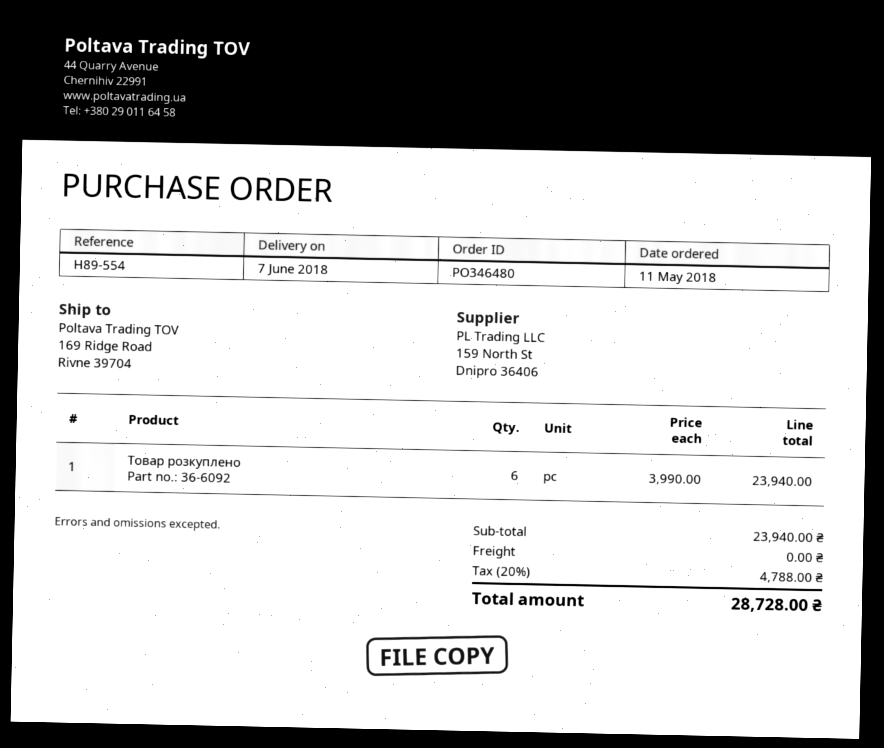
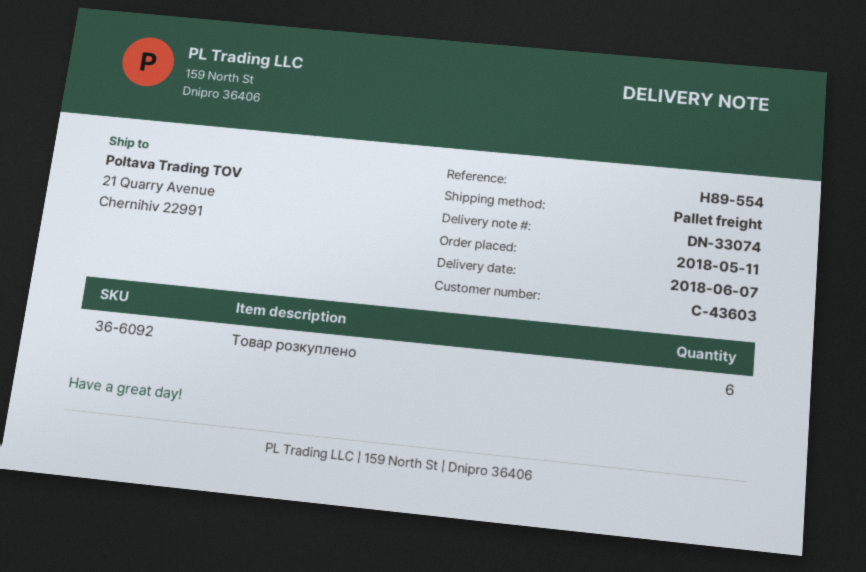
ship to: 169 Ridge Road, Rivne 39704 -> 21 Quarry Avenue, Chernihiv 22991

